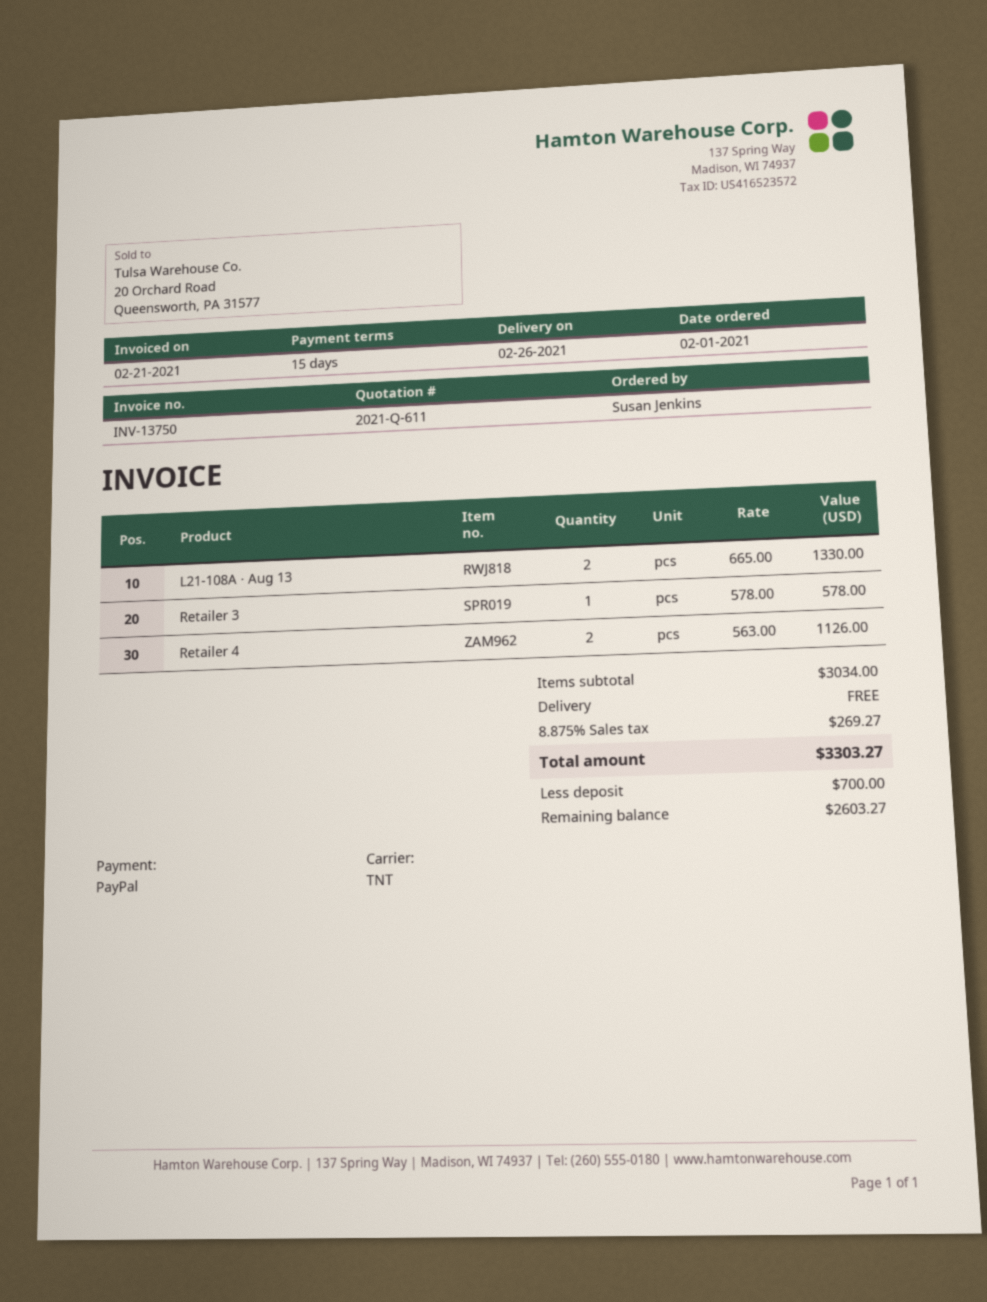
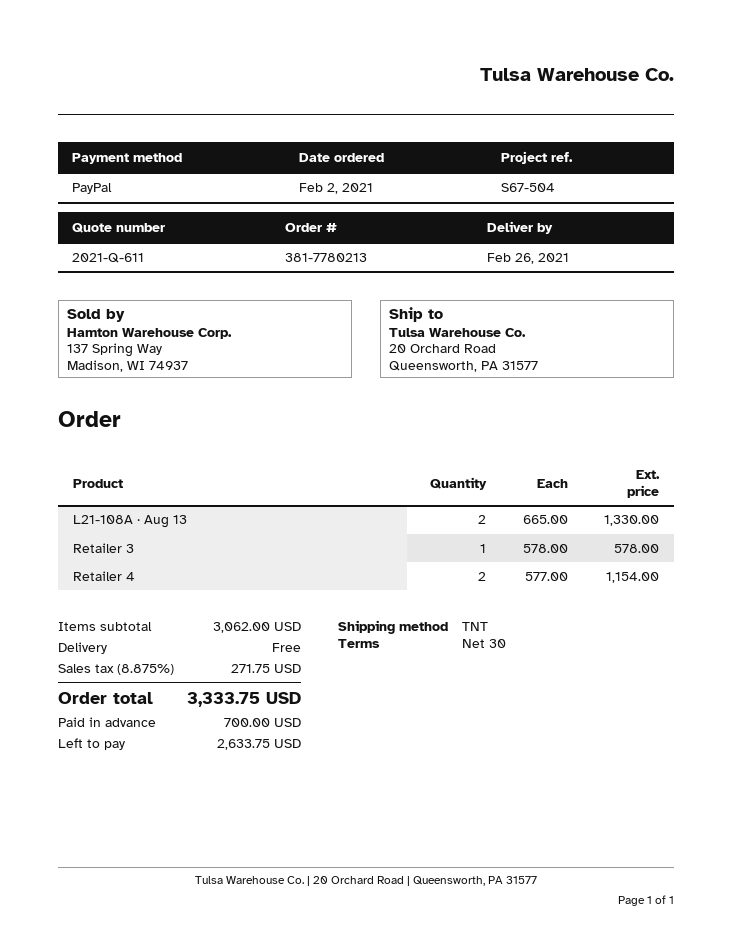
order date: 2021-02-01 -> 2021-02-02
payment terms: 15 days -> 30 days
Retailer 4: 2 x 563.00 = 1126.00 -> 2 x 577.00 = 1154.00
subtotal: 3034.00 -> 3062.00
tax: 8.875% = 269.27 -> 8.875% = 271.75
total: 3303.27 -> 3333.75
balance: 2603.27 -> 2633.75

